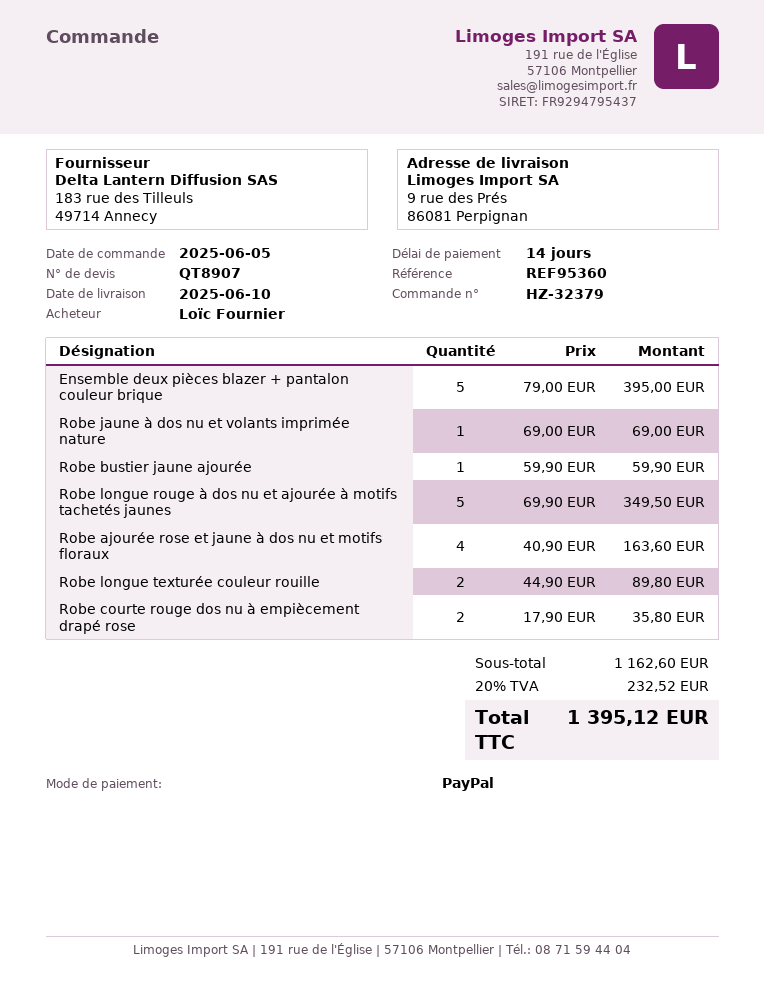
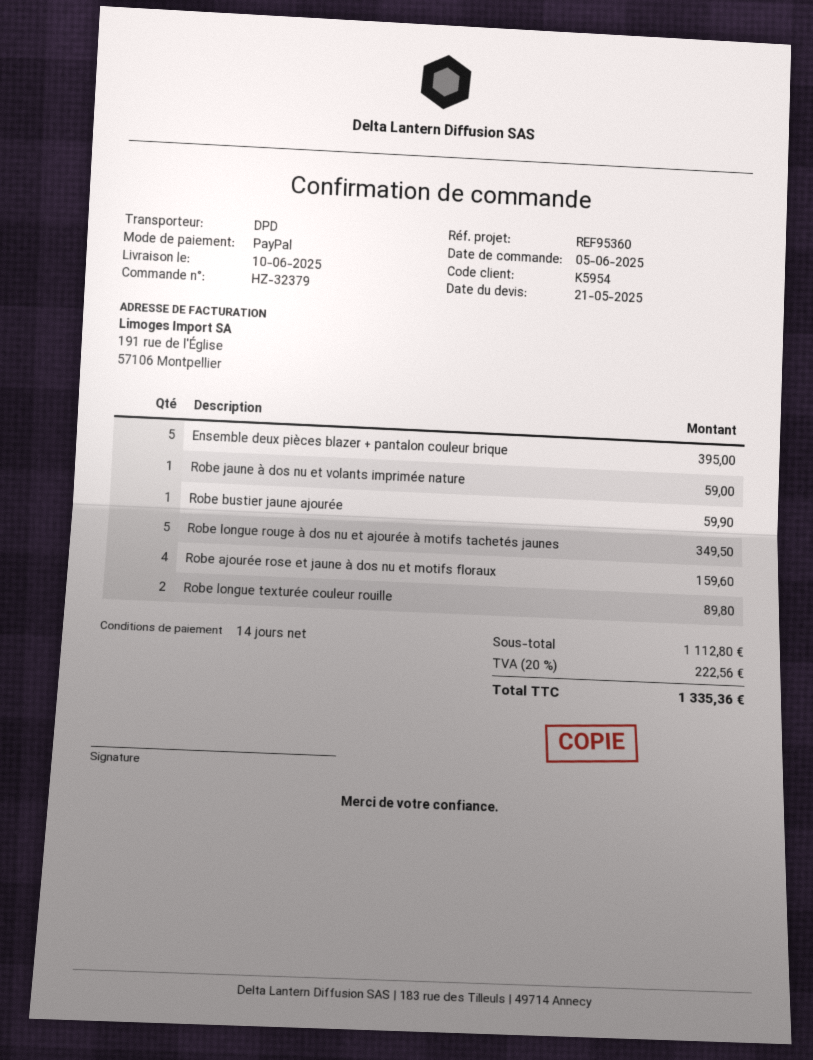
Robe jaune à dos nu et volants imprimée nature: 1 for 69.00 -> 1 for 59.00
Robe ajourée rose et jaune à dos nu et motifs floraux: 4 for 163.60 -> 4 for 159.60
Robe courte rouge dos nu à empiècement drapé rose: 2 for 35.80 -> none
subtotal: 1162.60 -> 1112.80
tax: 20% = 232.52 -> 20% = 222.56
total: 1395.12 -> 1335.36

